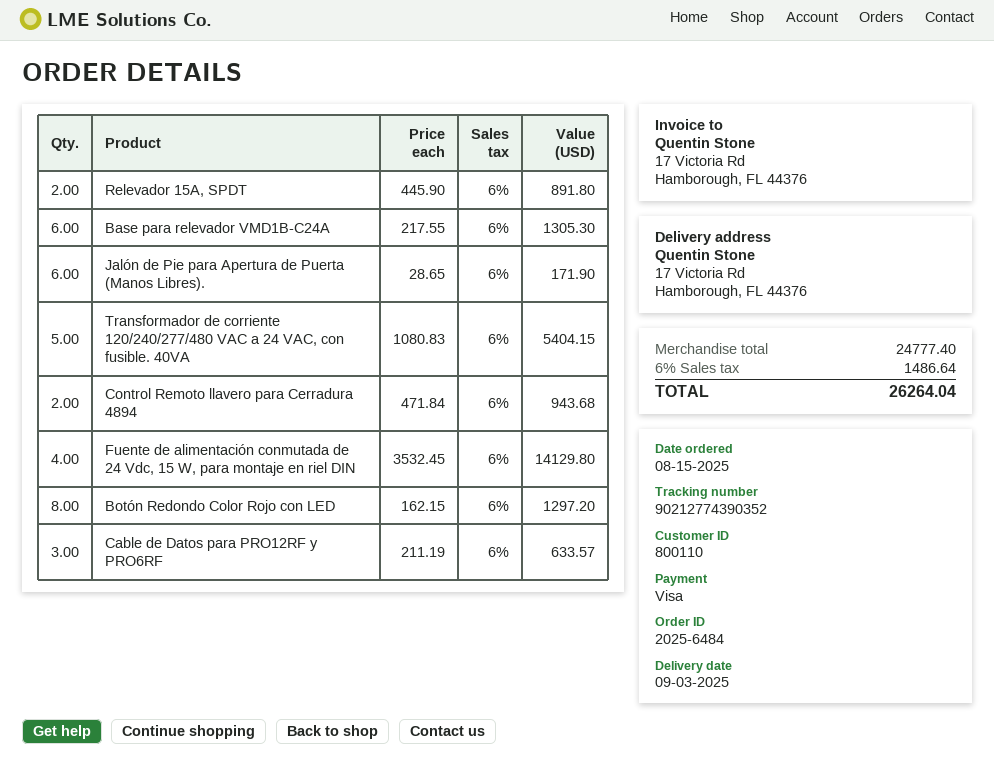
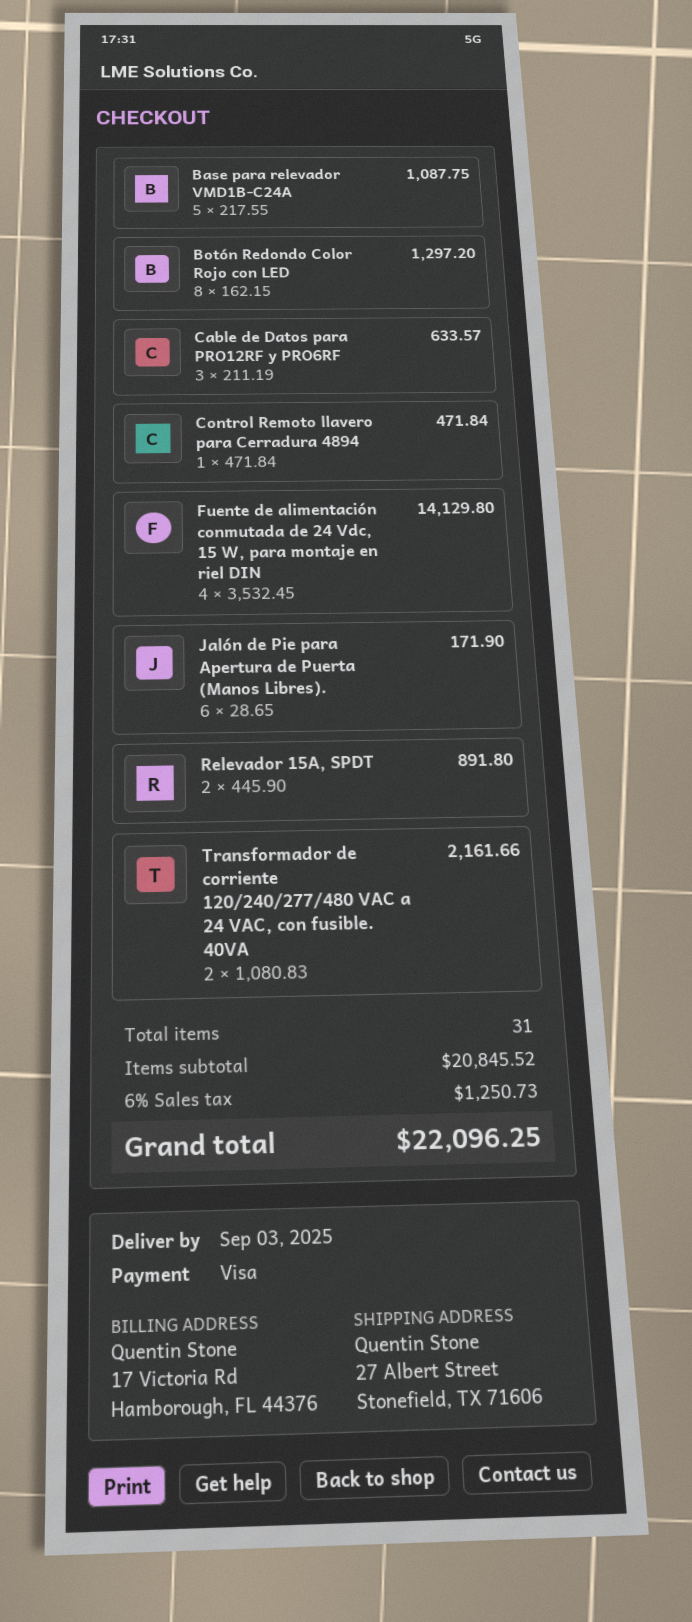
ship to: 17 Victoria Rd, Hamborough, FL 44376 -> 27 Albert Street, Stonefield, TX 71606
Base para relevador VMD1B-C24A: 6 x 217.55 = 1305.30 -> 5 x 217.55 = 1087.75
Transformador de corriente 120/240/277/480 VAC a 24 VAC, con fusible. 40VA: 5 x 1080.83 = 5404.15 -> 2 x 1080.83 = 2161.66
Control Remoto llavero para Cerradura 4894: 2 x 471.84 = 943.68 -> 1 x 471.84 = 471.84
subtotal: 24777.40 -> 20845.52
tax: 6% = 1486.64 -> 6% = 1250.73
total: 26264.04 -> 22096.25

